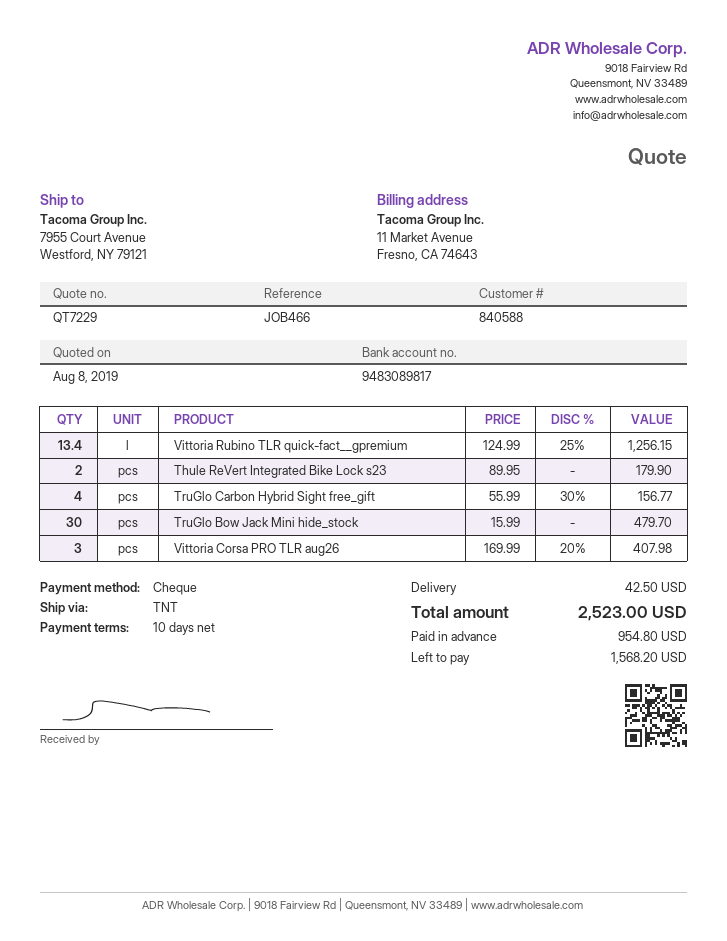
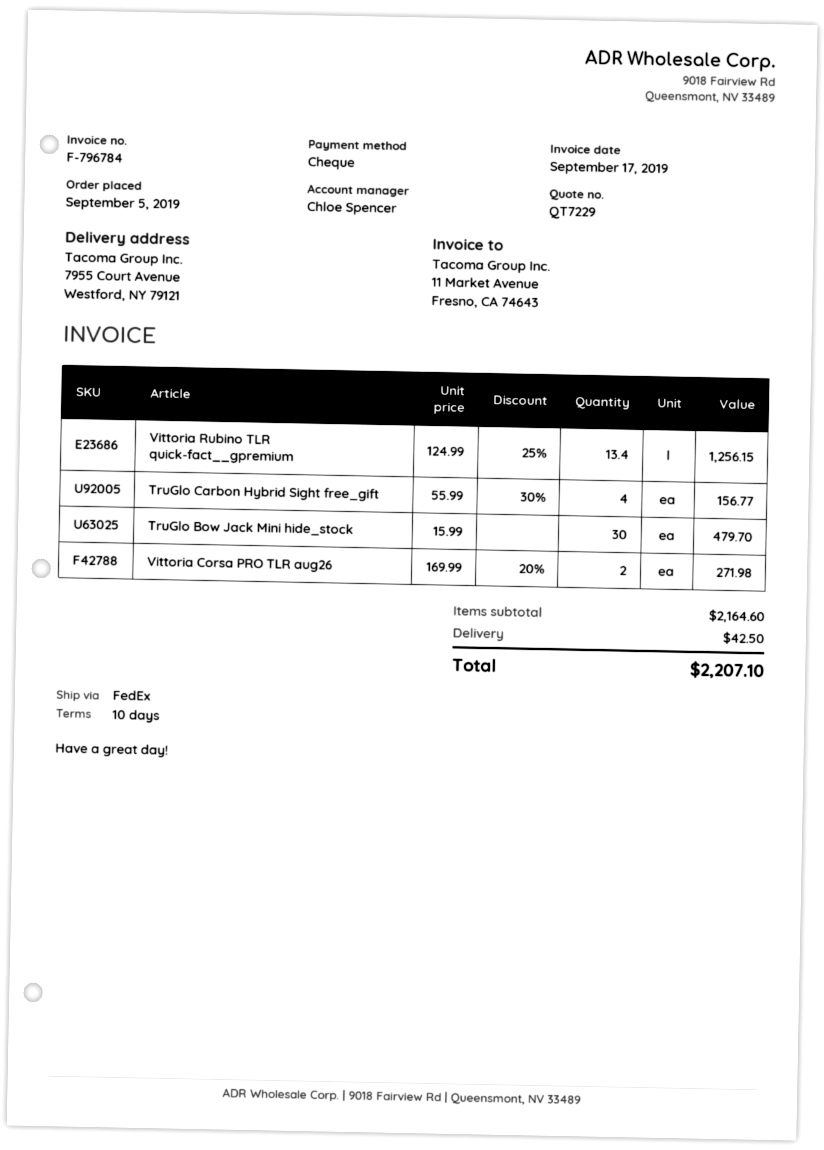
shipping method: TNT -> FedEx
Thule ReVert Integrated Bike Lock s23: 2 x 89.95 = 179.90 -> none
Vittoria Corsa PRO TLR aug26: 3 x 169.99 - 20% = 407.98 -> 2 x 169.99 - 20% = 271.98
total: 2523.00 -> 2207.10

